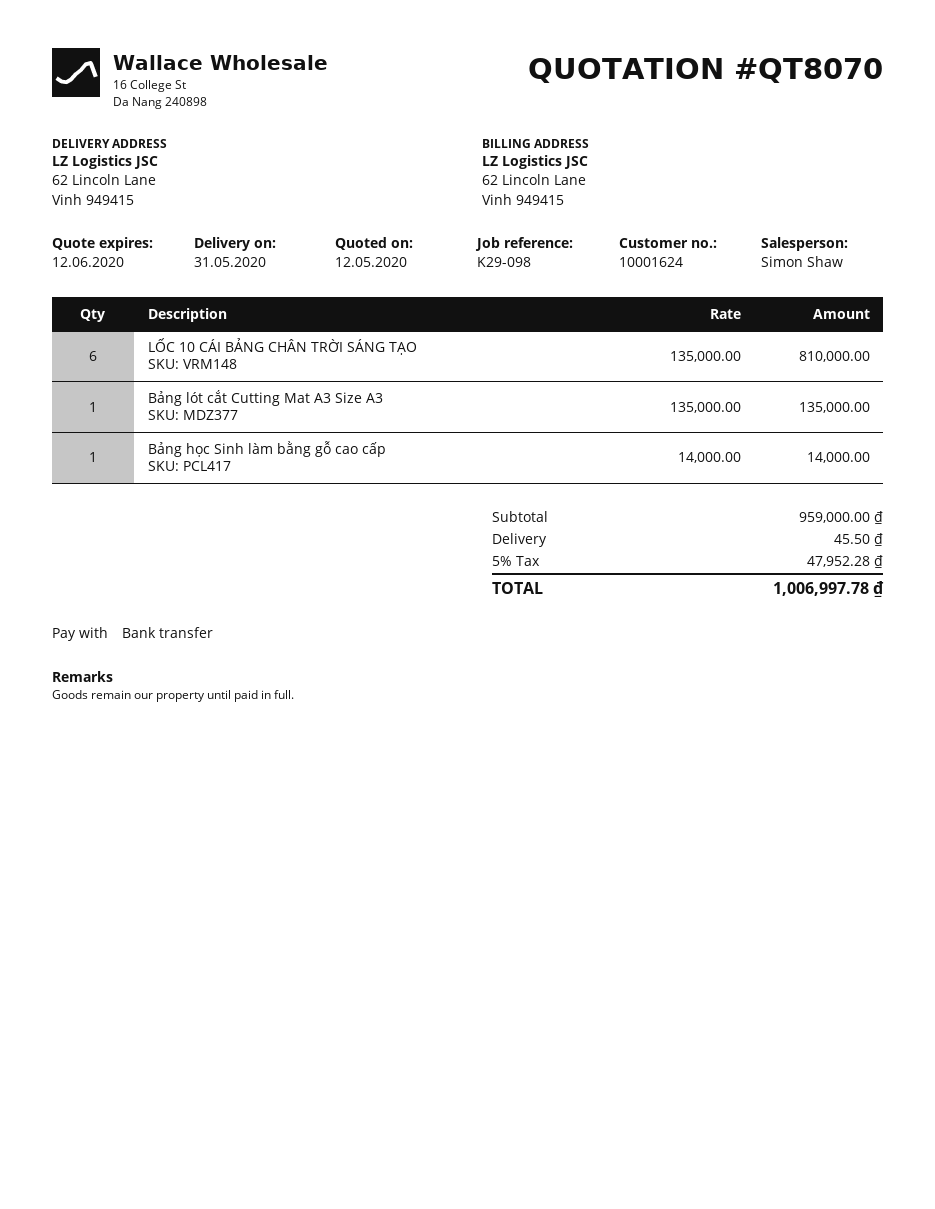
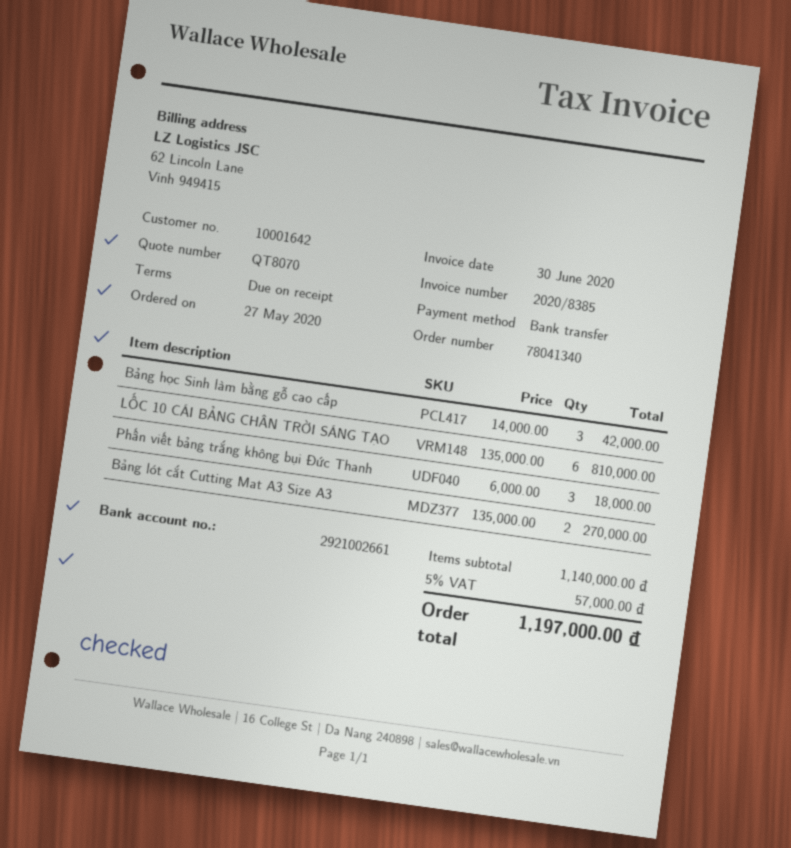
customer number: 10001624 -> 10001642
Bảng lót cắt Cutting Mat A3 Size A3: 1 x 135000.00 = 135000.00 -> 2 x 135000.00 = 270000.00
Bảng học Sinh làm bằng gỗ cao cấp: 1 x 14000.00 = 14000.00 -> 3 x 14000.00 = 42000.00
Phấn viết bảng trắng không bụi Đức Thanh: none -> 3 x 6000.00 = 18000.00
subtotal: 959000.00 -> 1140000.00
shipping: 45.50 -> none
tax: 5% = 47952.28 -> 5% = 57000.00
total: 1006997.78 -> 1197000.00

